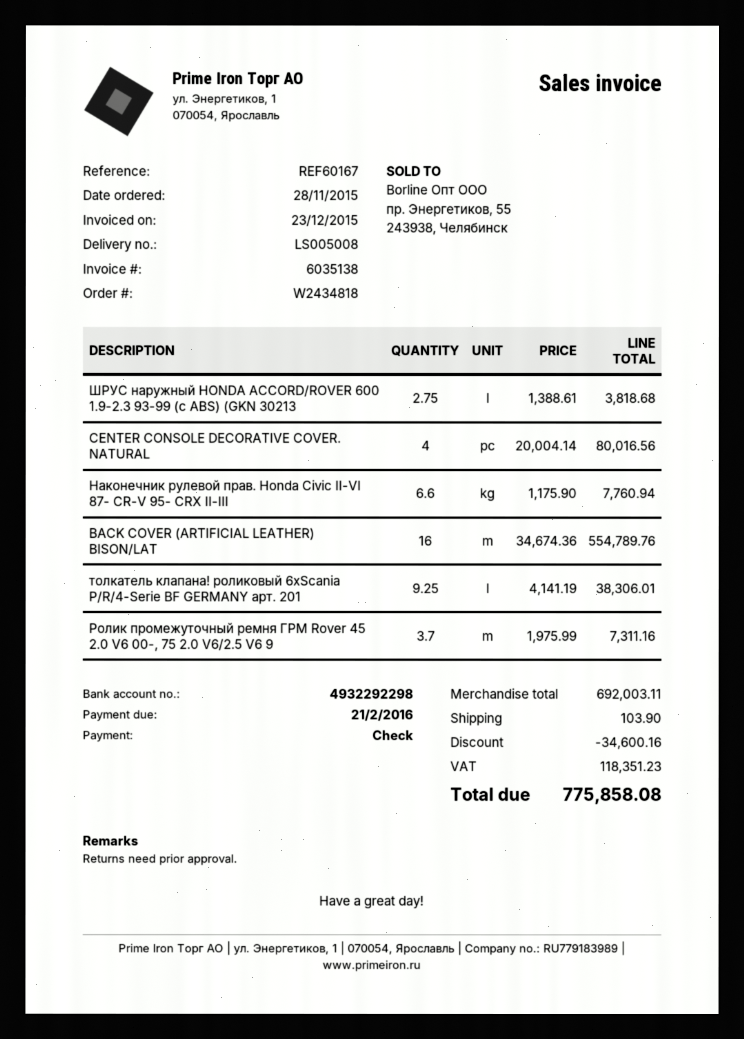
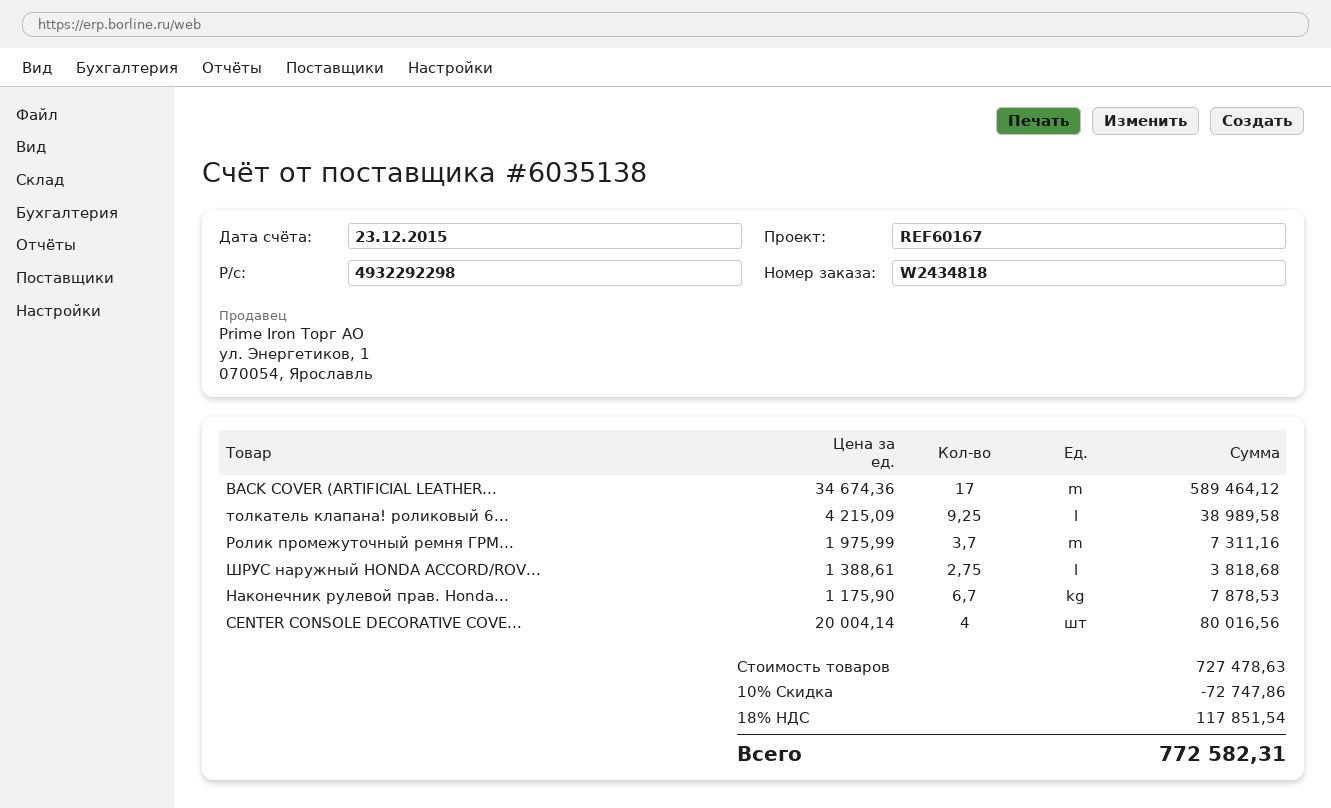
Наконечник рулевой прав. Honda Civic II-VI 87- CR-V 95- CRX II-III: 6.6 x 1175.90 = 7760.94 -> 6.7 x 1175.90 = 7878.53
BACK COVER (ARTIFICIAL LEATHER) BISON/LAT: 16 x 34674.36 = 554789.76 -> 17 x 34674.36 = 589464.12
толкатель клапана! роликовый 6xScania P/R/4-Serie BF GERMANY арт. 201: 9.25 x 4141.19 = 38306.01 -> 9.25 x 4215.09 = 38989.58
subtotal: 692003.11 -> 727478.63
discount: 34600.16 -> 72747.86
shipping: 103.90 -> none
tax: 118351.23 -> 117851.54
total: 775858.08 -> 772582.31

